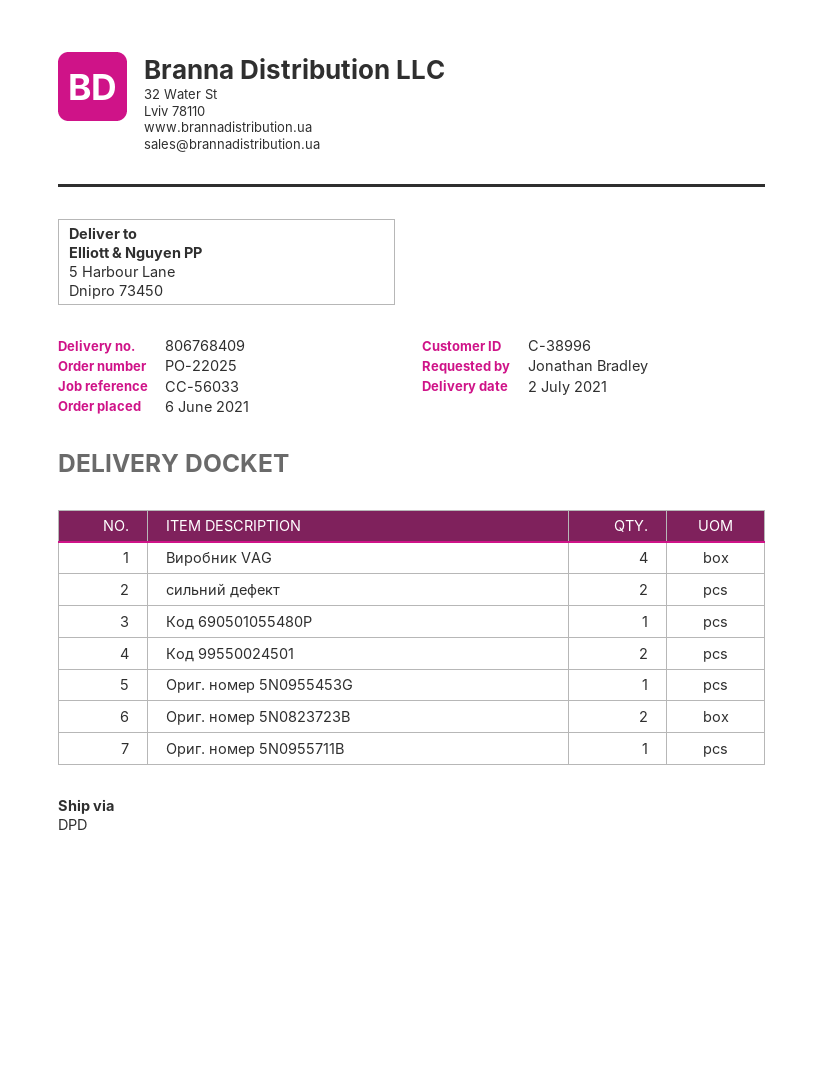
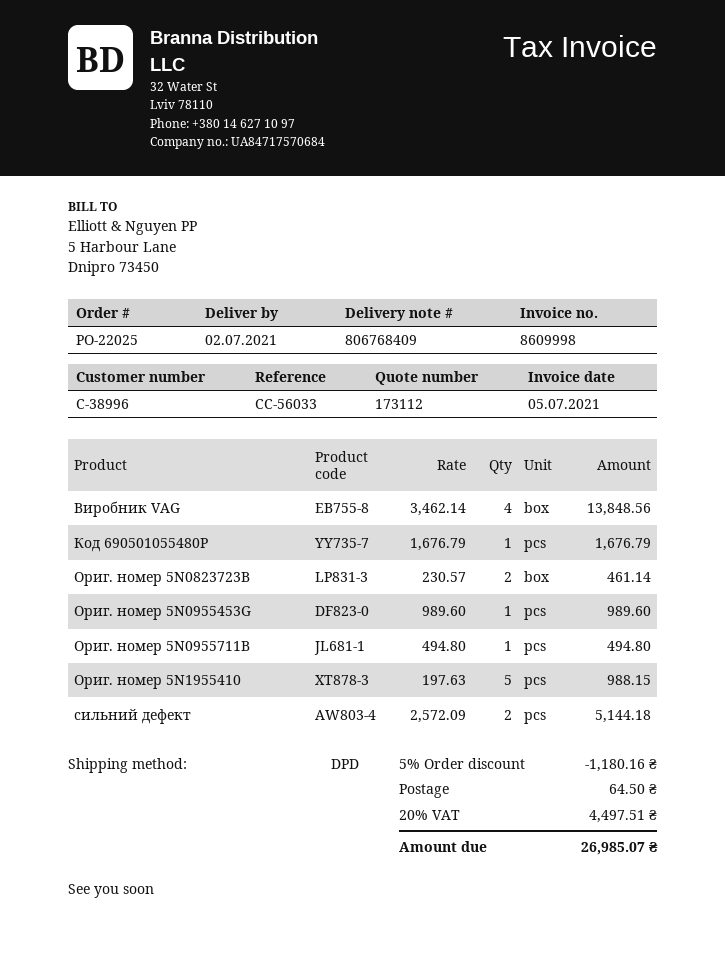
Код 99550024501: 2 -> none
Ориг. номер 5N1955410: none -> 5

